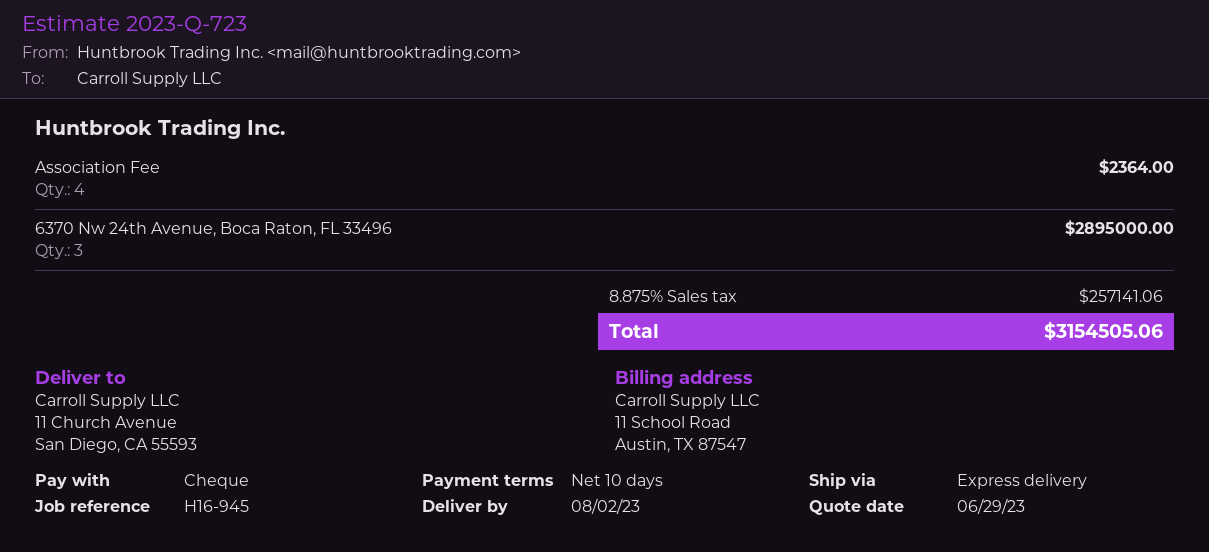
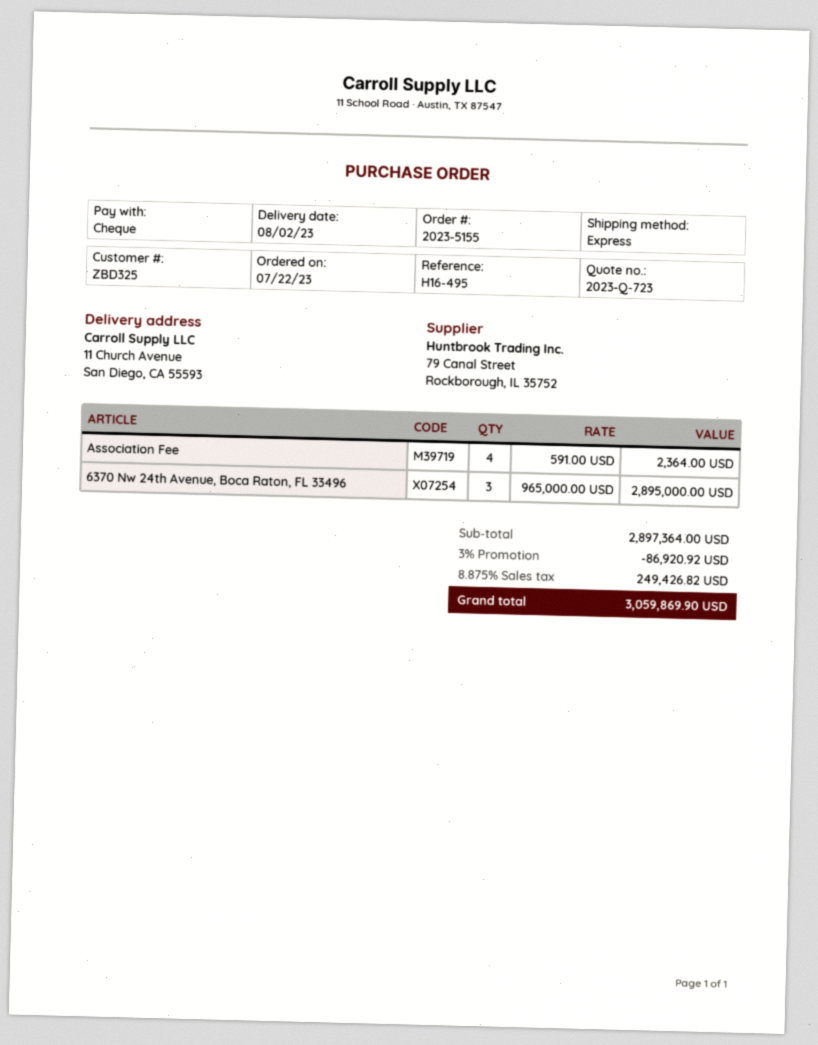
reference: H16-945 -> H16-495
discount: none -> 3% = 86920.92
tax: 8.875% = 257141.06 -> 8.875% = 249426.82
total: 3154505.06 -> 3059869.90

